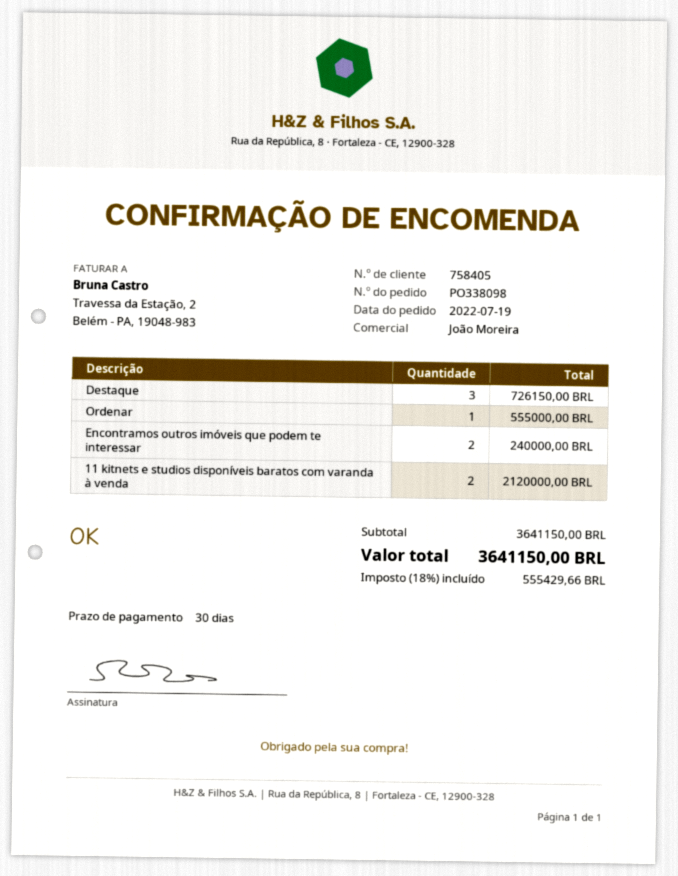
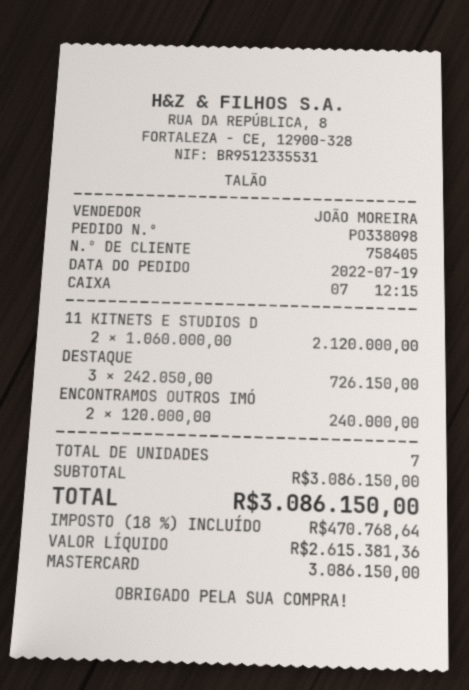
Ordenar: 1 for 555000.00 -> none
subtotal: 3641150.00 -> 3086150.00
tax: 18% = 555429.66 -> 18% = 470768.64
total: 3641150.00 -> 3086150.00

